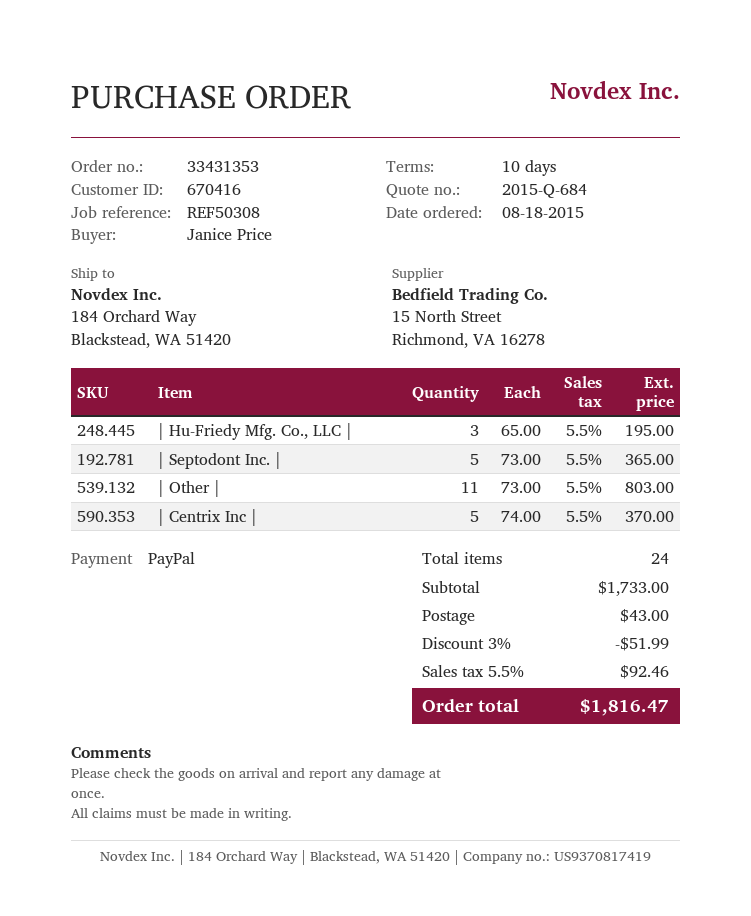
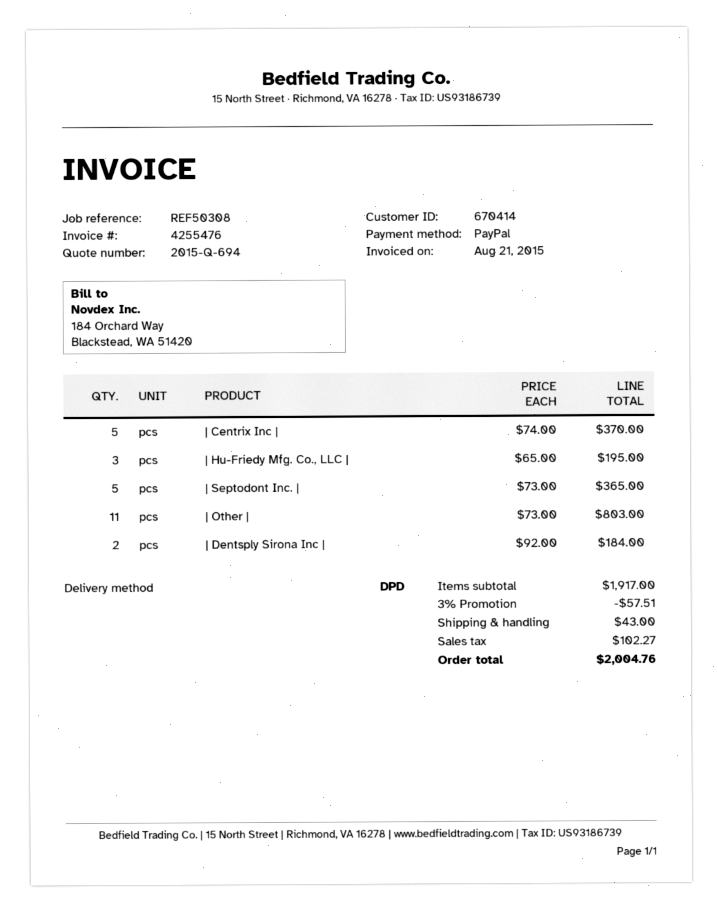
quote number: 2015-Q-684 -> 2015-Q-694
customer number: 670416 -> 670414
| Dentsply Sirona Inc |: none -> 2 x 92.00 = 184.00
subtotal: 1733.00 -> 1917.00
discount: 3% = 51.99 -> 3% = 57.51
tax: 92.46 -> 102.27
total: 1816.47 -> 2004.76

